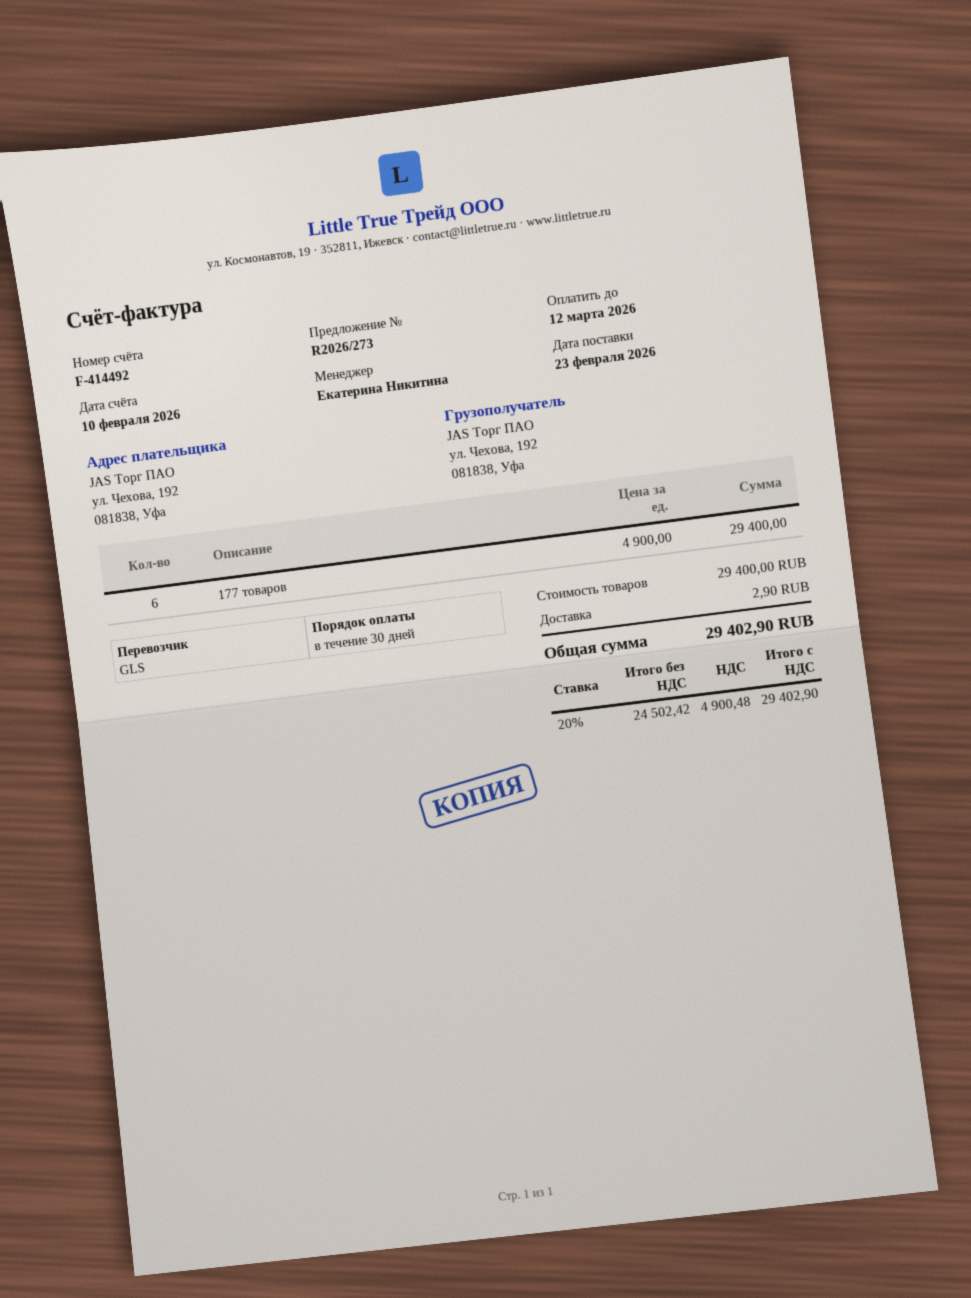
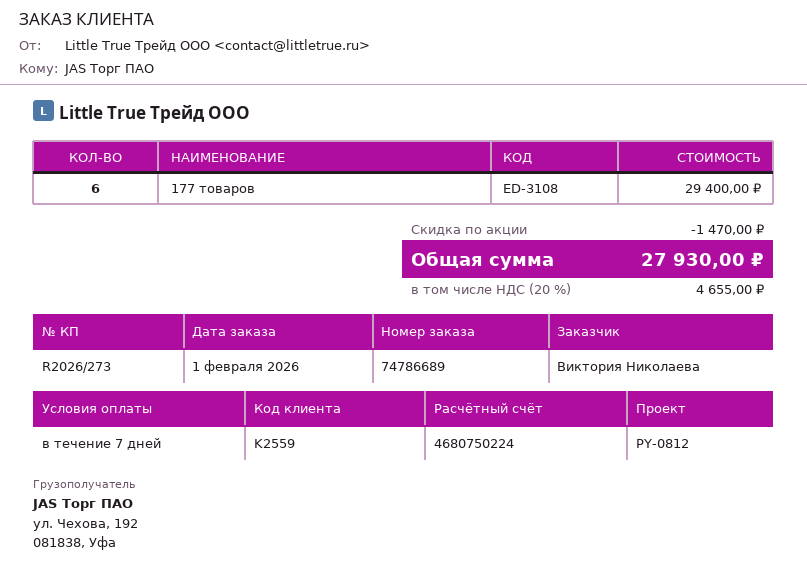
payment terms: 30 days -> 7 days
discount: none -> 1470.00
shipping: 2.90 -> none
tax: 20% = 4900.48 -> 20% = 4655.00
total: 29402.90 -> 27930.00

